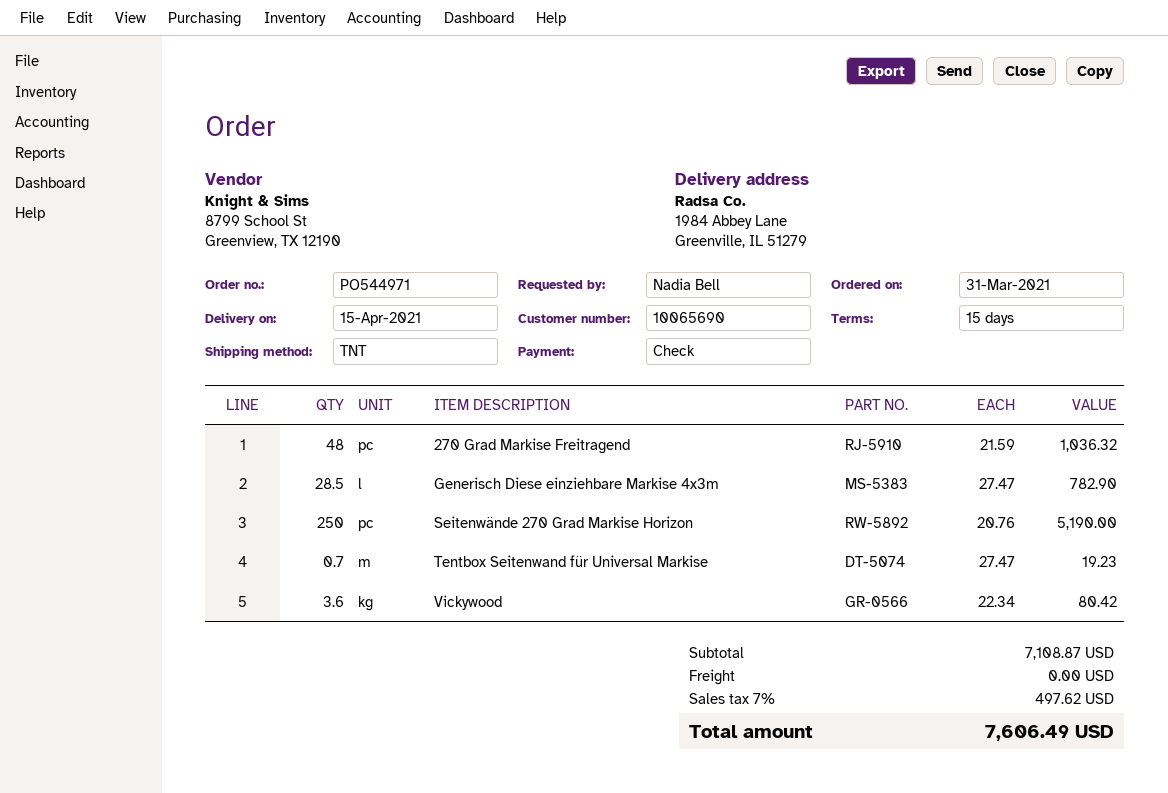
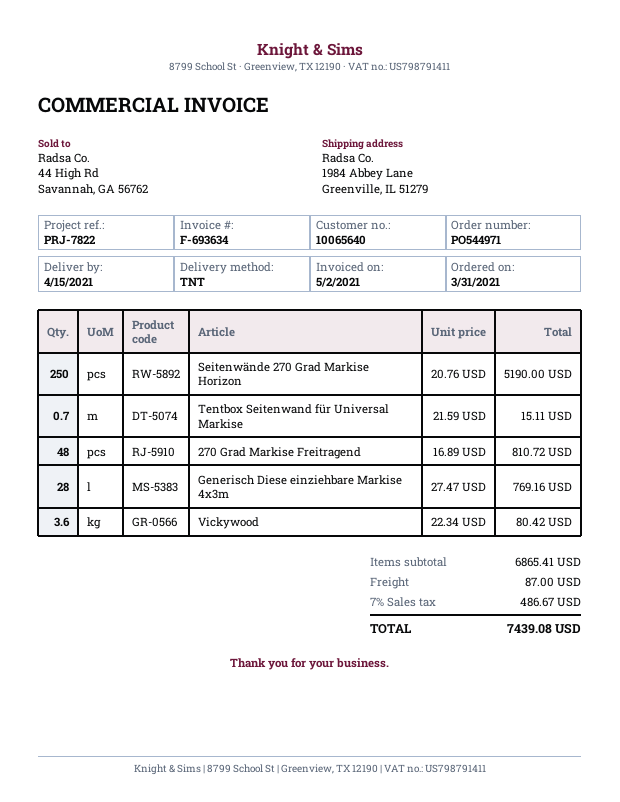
customer number: 10065690 -> 10065640
270 Grad Markise Freitragend: 48 x 21.59 = 1036.32 -> 48 x 16.89 = 810.72
Generisch Diese einziehbare Markise 4x3m: 28.5 x 27.47 = 782.90 -> 28 x 27.47 = 769.16
Tentbox Seitenwand für Universal Markise: 0.7 x 27.47 = 19.23 -> 0.7 x 21.59 = 15.11
subtotal: 7108.87 -> 6865.41
shipping: 0.00 -> 87.00
tax: 7% = 497.62 -> 7% = 486.67
total: 7606.49 -> 7439.08

